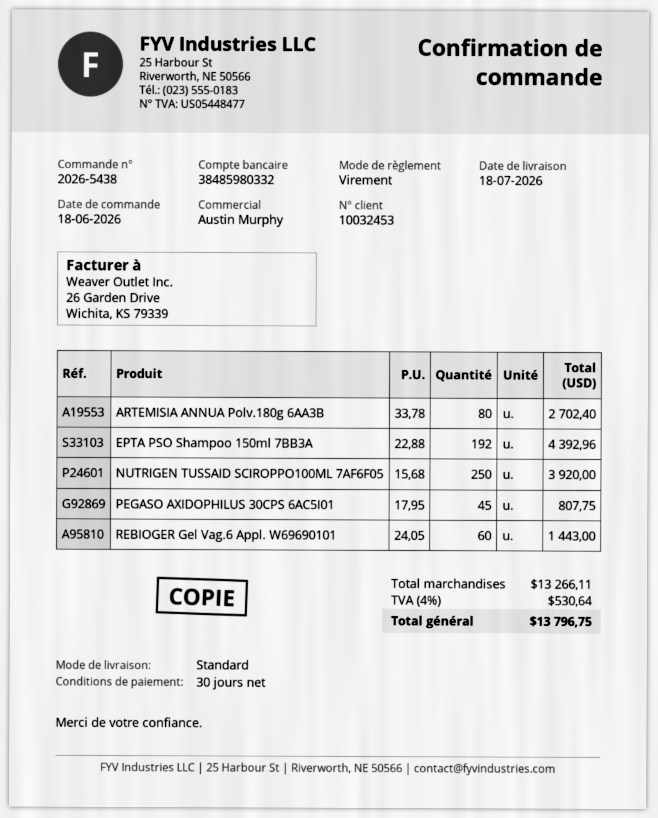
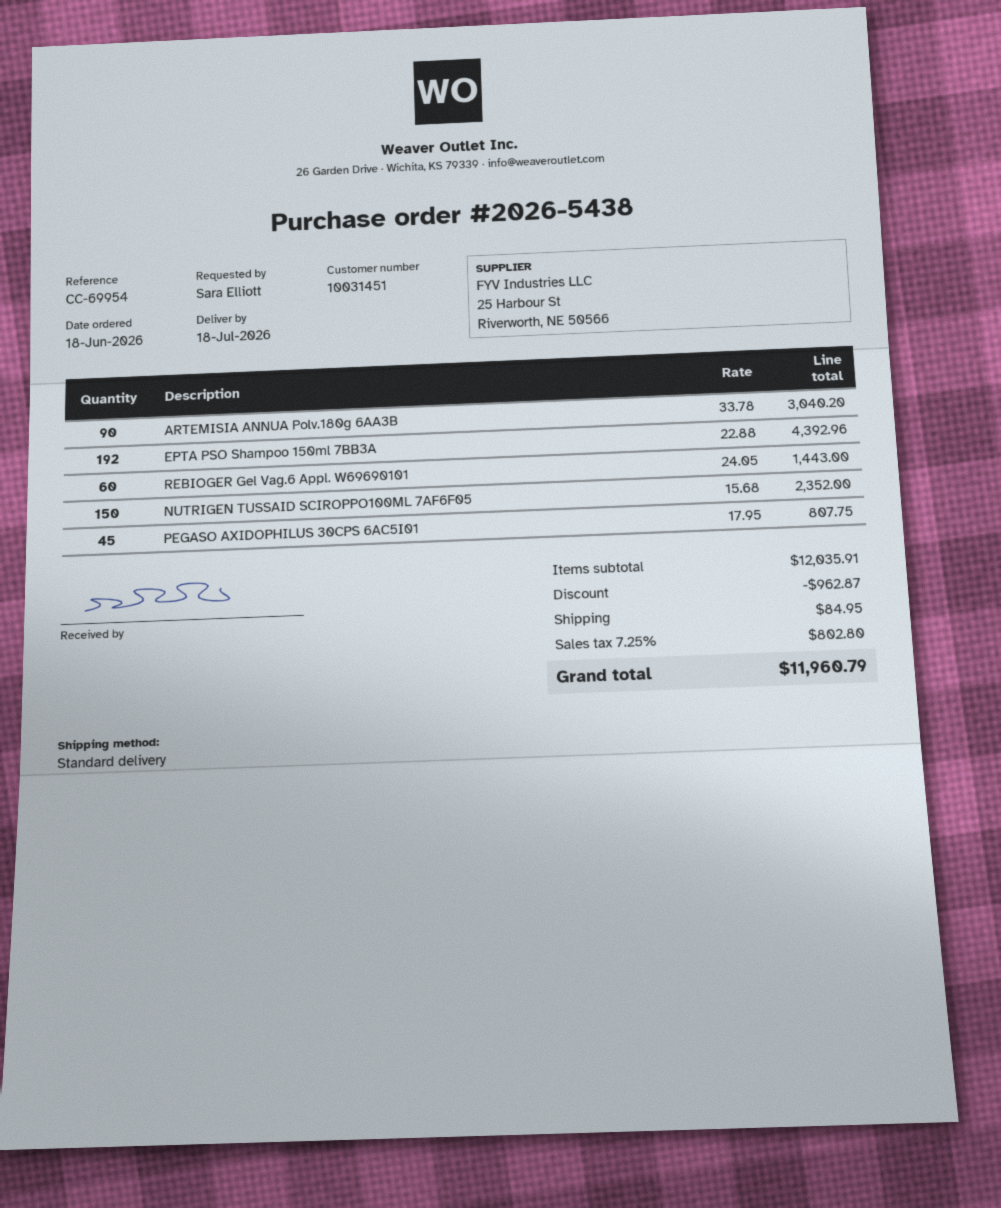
customer number: 10032453 -> 10031451
ARTEMISIA ANNUA Polv.180g 6AA3B: 80 x 33.78 = 2702.40 -> 90 x 33.78 = 3040.20
NUTRIGEN TUSSAID SCIROPPO100ML 7AF6F05: 250 x 15.68 = 3920.00 -> 150 x 15.68 = 2352.00
subtotal: 13266.11 -> 12035.91
discount: none -> 962.87
shipping: none -> 84.95
tax: 4% = 530.64 -> 7.25% = 802.80
total: 13796.75 -> 11960.79

